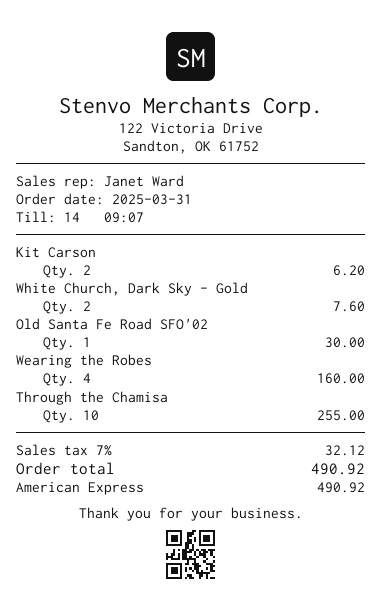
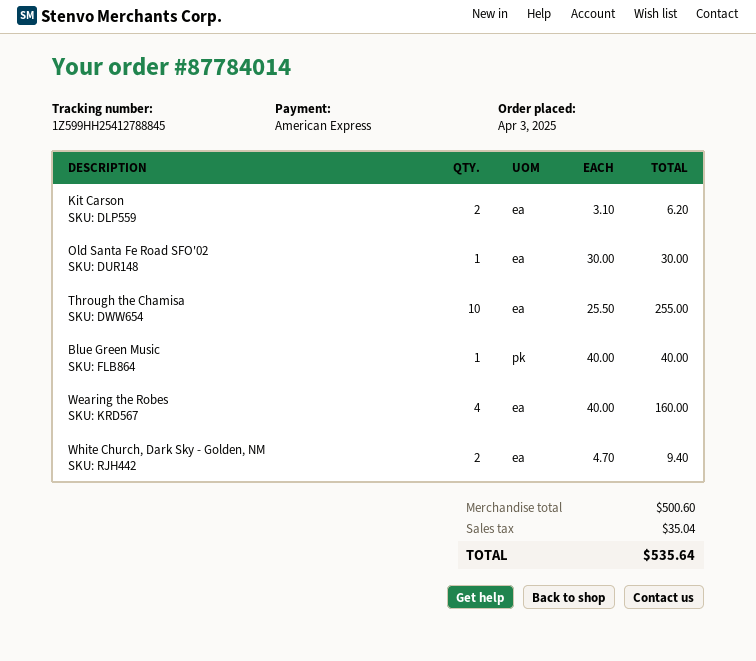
order date: 2025-03-31 -> 2025-04-03
White Church, Dark Sky - Gold: 2 for 7.60 -> 2 for 9.40
Blue Green Music: none -> 1 for 40.00
tax: 32.12 -> 35.04
total: 490.92 -> 535.64

